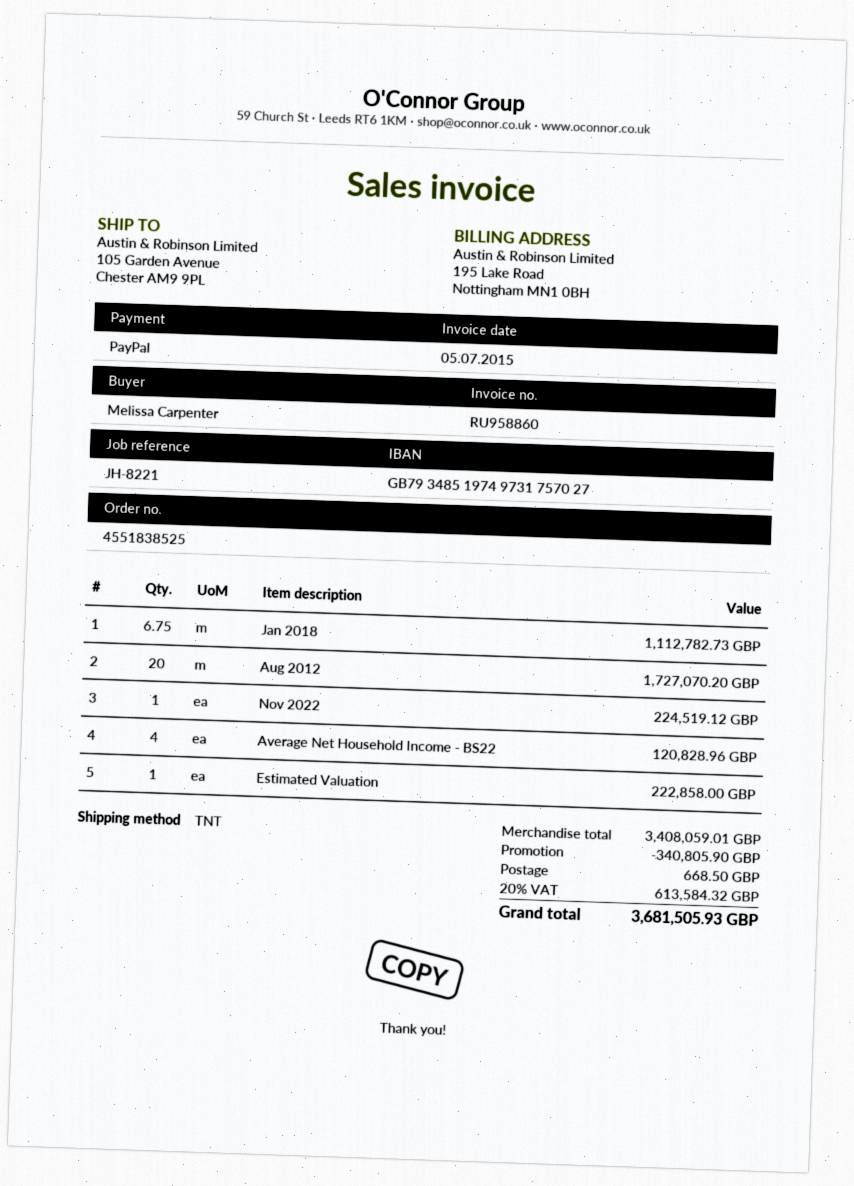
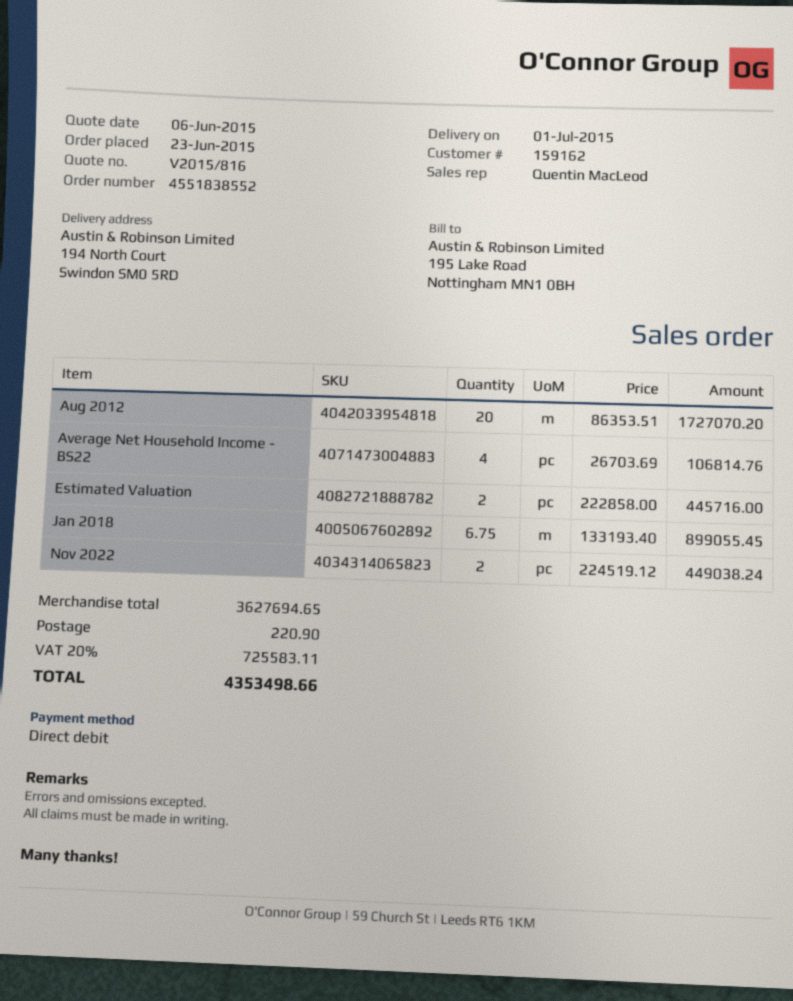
order number: 4551838525 -> 4551838552
payment method: PayPal -> direct debit
ship to: 105 Garden Avenue, Chester AM9 9PL -> 194 North Court, Swindon SM0 5RD
Jan 2018: 6.75 for 1112782.73 -> 6.75 for 899055.45
Nov 2022: 1 for 224519.12 -> 2 for 449038.24
Average Net Household Income - BS22: 4 for 120828.96 -> 4 for 106814.76
Estimated Valuation: 1 for 222858.00 -> 2 for 445716.00
subtotal: 3408059.01 -> 3627694.65
discount: 340805.90 -> none
shipping: 668.50 -> 220.90
tax: 20% = 613584.32 -> 20% = 725583.11
total: 3681505.93 -> 4353498.66

